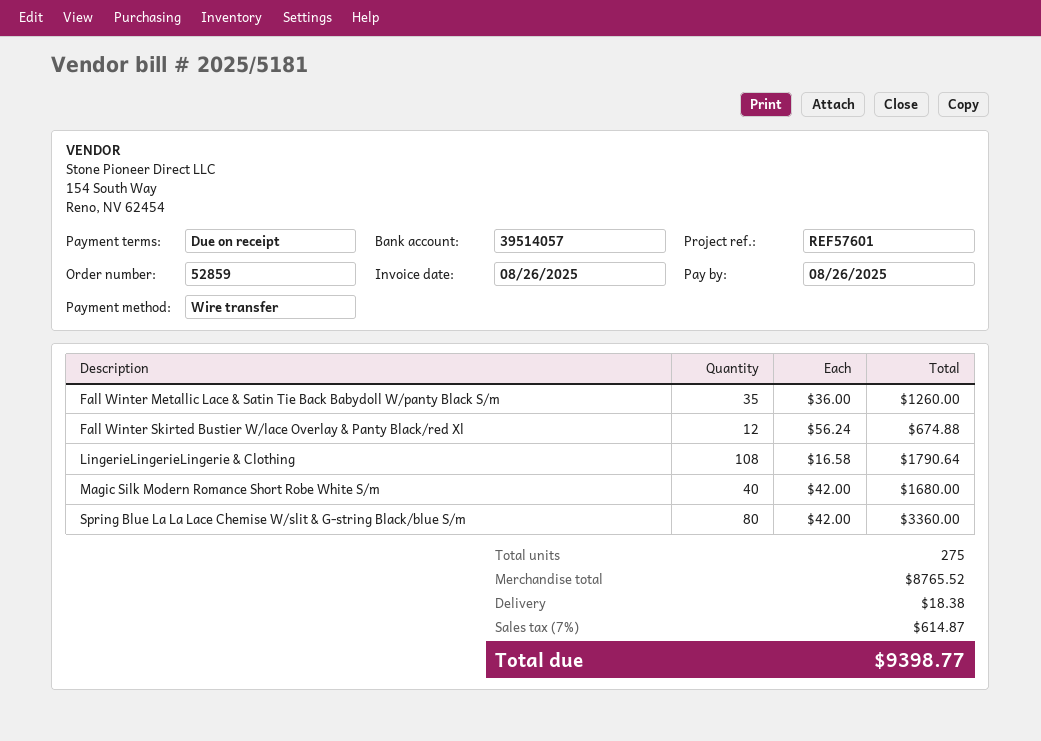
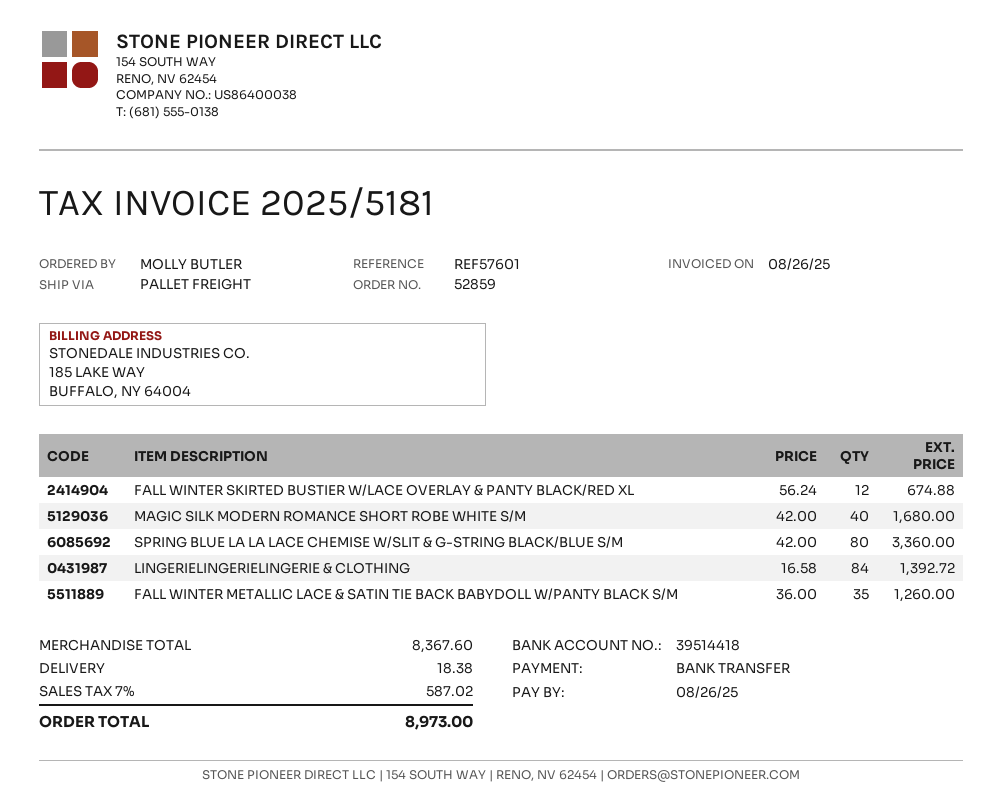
bank account: 39514057 -> 39514418
LingerieLingerieLingerie & Clothing: 108 x 16.58 = 1790.64 -> 84 x 16.58 = 1392.72
subtotal: 8765.52 -> 8367.60
tax: 7% = 614.87 -> 7% = 587.02
total: 9398.77 -> 8973.00

